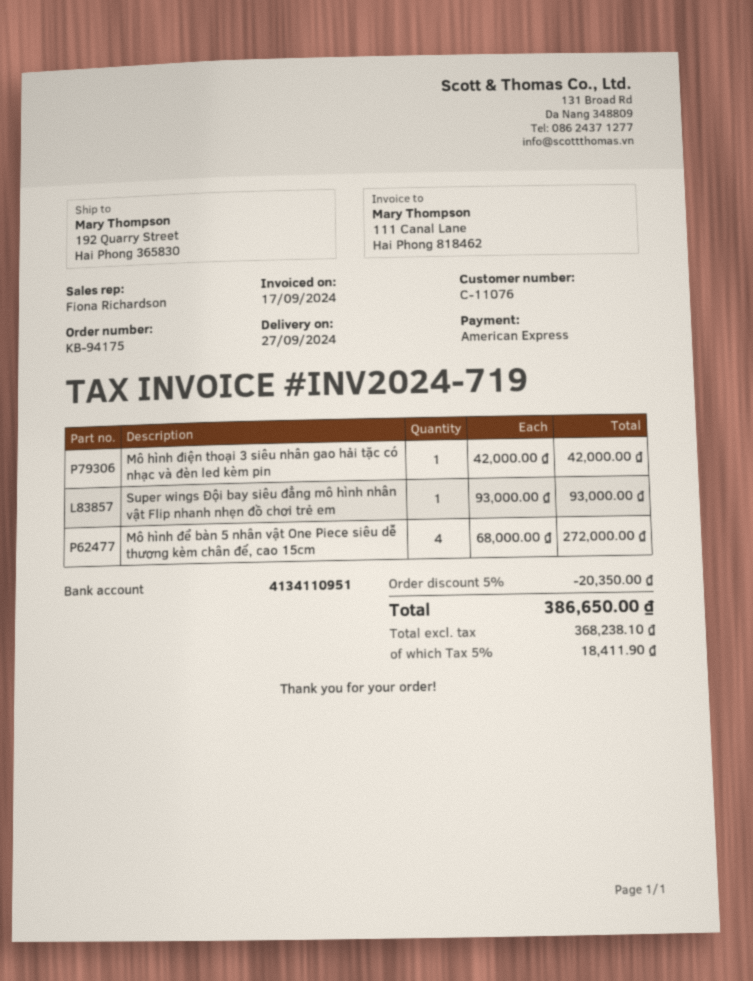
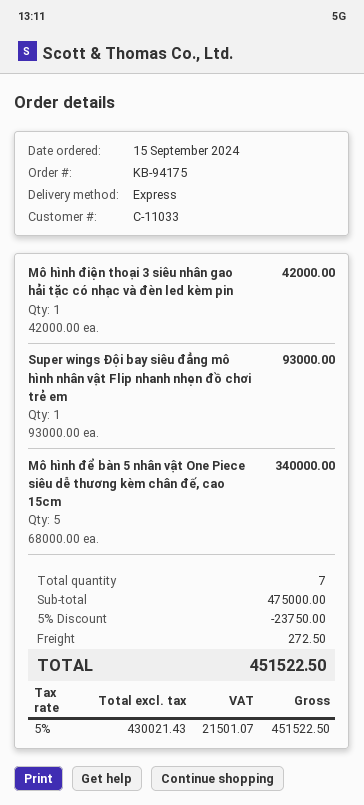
customer number: C-11076 -> C-11033
Mô hình để bàn 5 nhân vật One Piece siêu dễ thương kèm chân đế, cao 15cm: 4 x 68000.00 = 272000.00 -> 5 x 68000.00 = 340000.00
discount: 5% = 20350.00 -> 5% = 23750.00
shipping: none -> 272.50
net: 368238.10 -> 430021.43
tax: 5% = 18411.90 -> 5% = 21501.07
total: 386650.00 -> 451522.50

